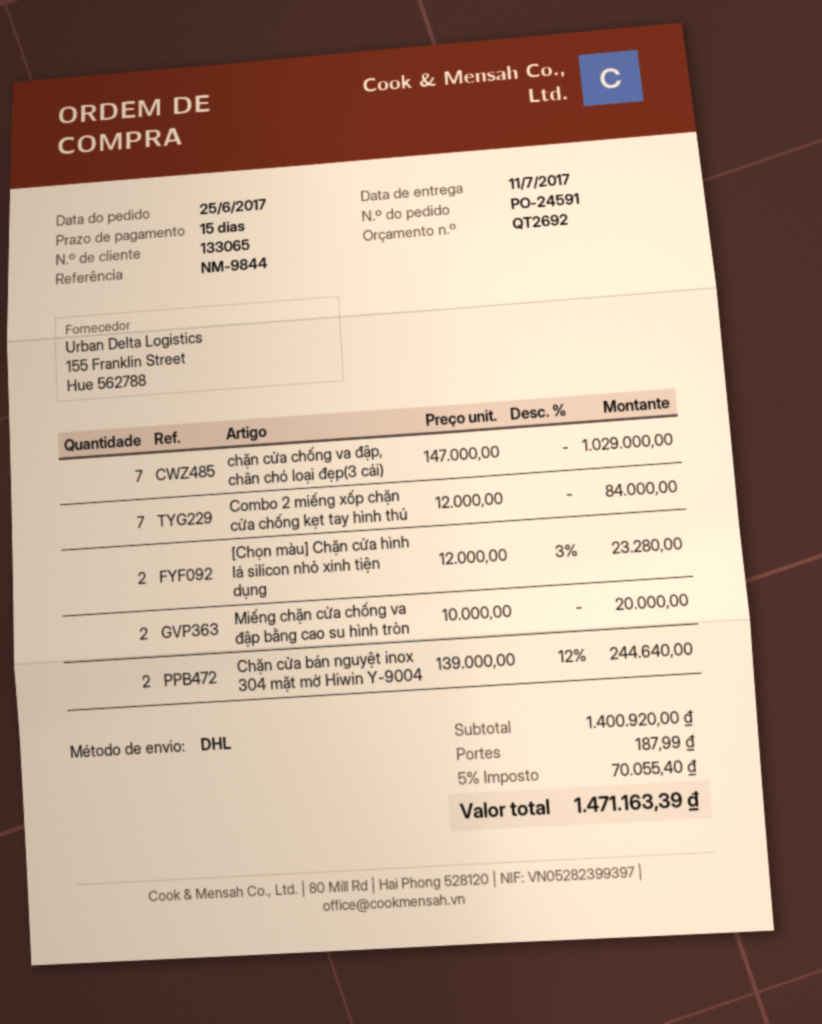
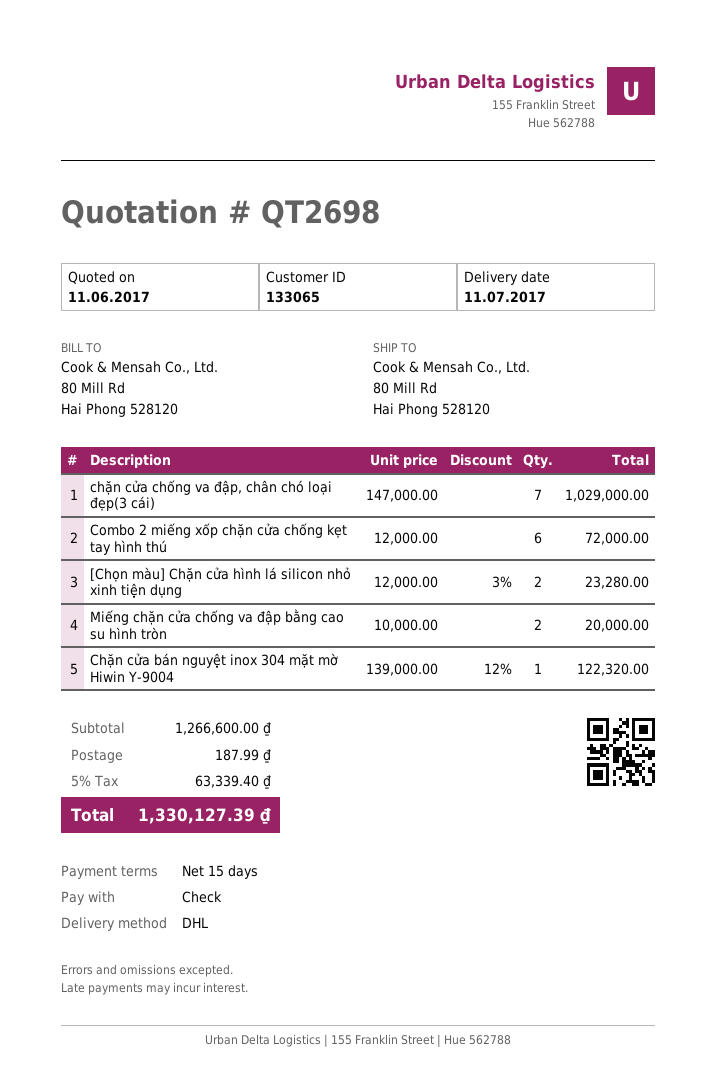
quote number: QT2692 -> QT2698
Combo 2 miếng xốp chặn cửa chống kẹt tay hình thú: 7 x 12000.00 = 84000.00 -> 6 x 12000.00 = 72000.00
Chặn cửa bán nguyệt inox 304 mặt mờ Hiwin Y-9004: 2 x 139000.00 - 12% = 244640.00 -> 1 x 139000.00 - 12% = 122320.00
subtotal: 1400920.00 -> 1266600.00
tax: 5% = 70055.40 -> 5% = 63339.40
total: 1471163.39 -> 1330127.39

